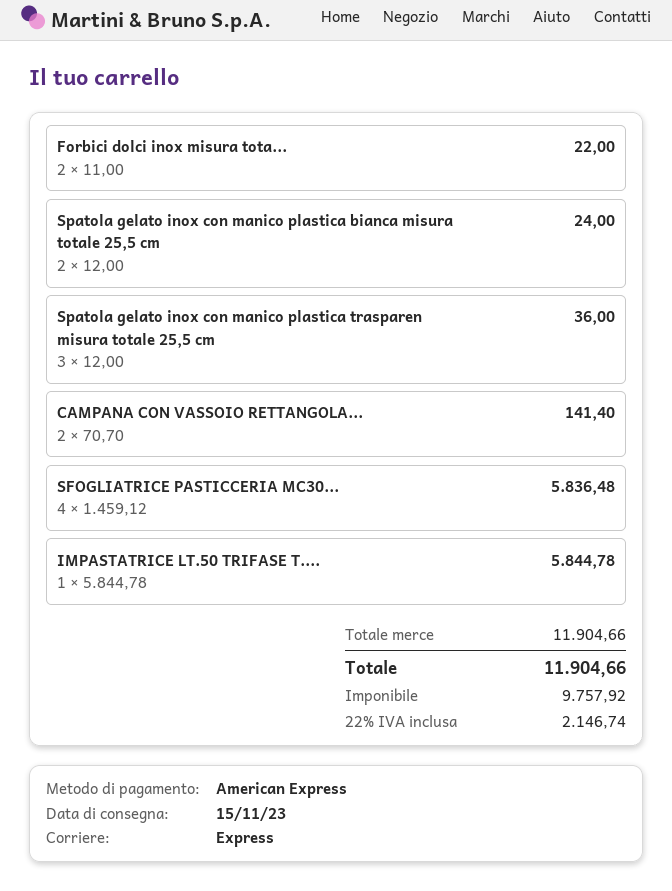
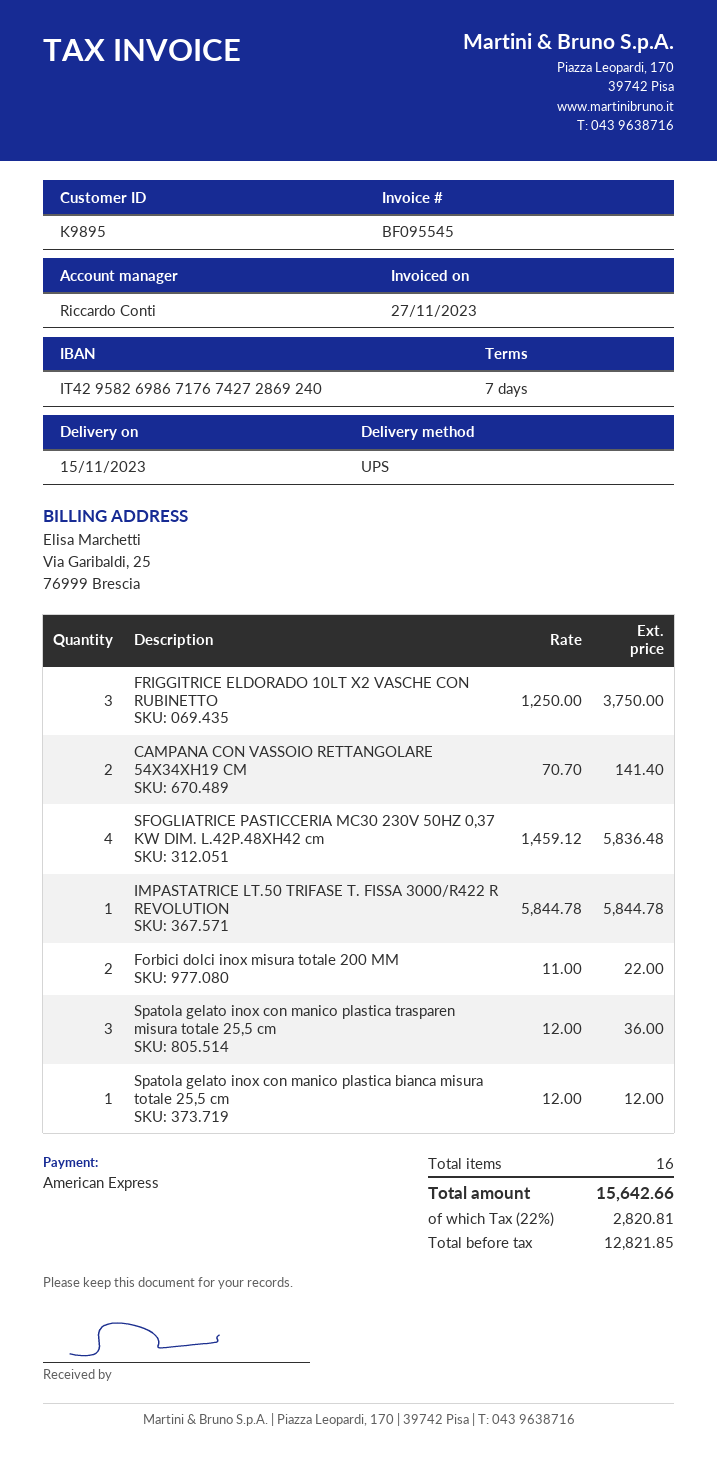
shipping method: express -> UPS
Spatola gelato inox con manico plastica bianca misura totale 25,5 cm: 2 x 12.00 = 24.00 -> 1 x 12.00 = 12.00
FRIGGITRICE ELDORADO 10LT X2 VASCHE CON RUBINETTO: none -> 3 x 1250.00 = 3750.00
net: 9757.92 -> 12821.85
tax: 22% = 2146.74 -> 22% = 2820.81
total: 11904.66 -> 15642.66

